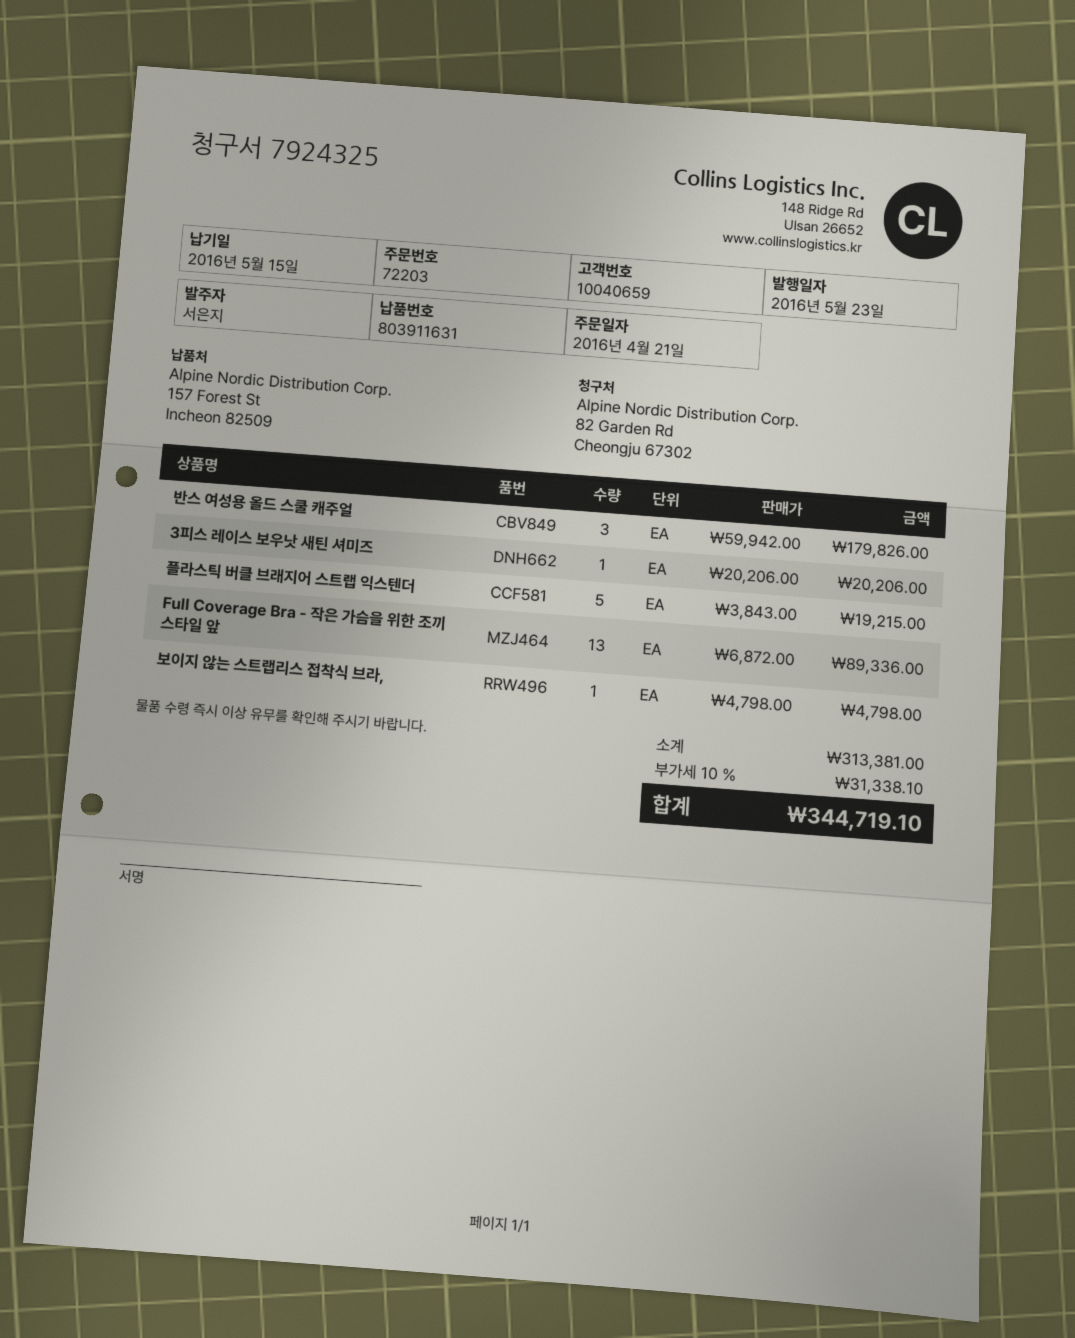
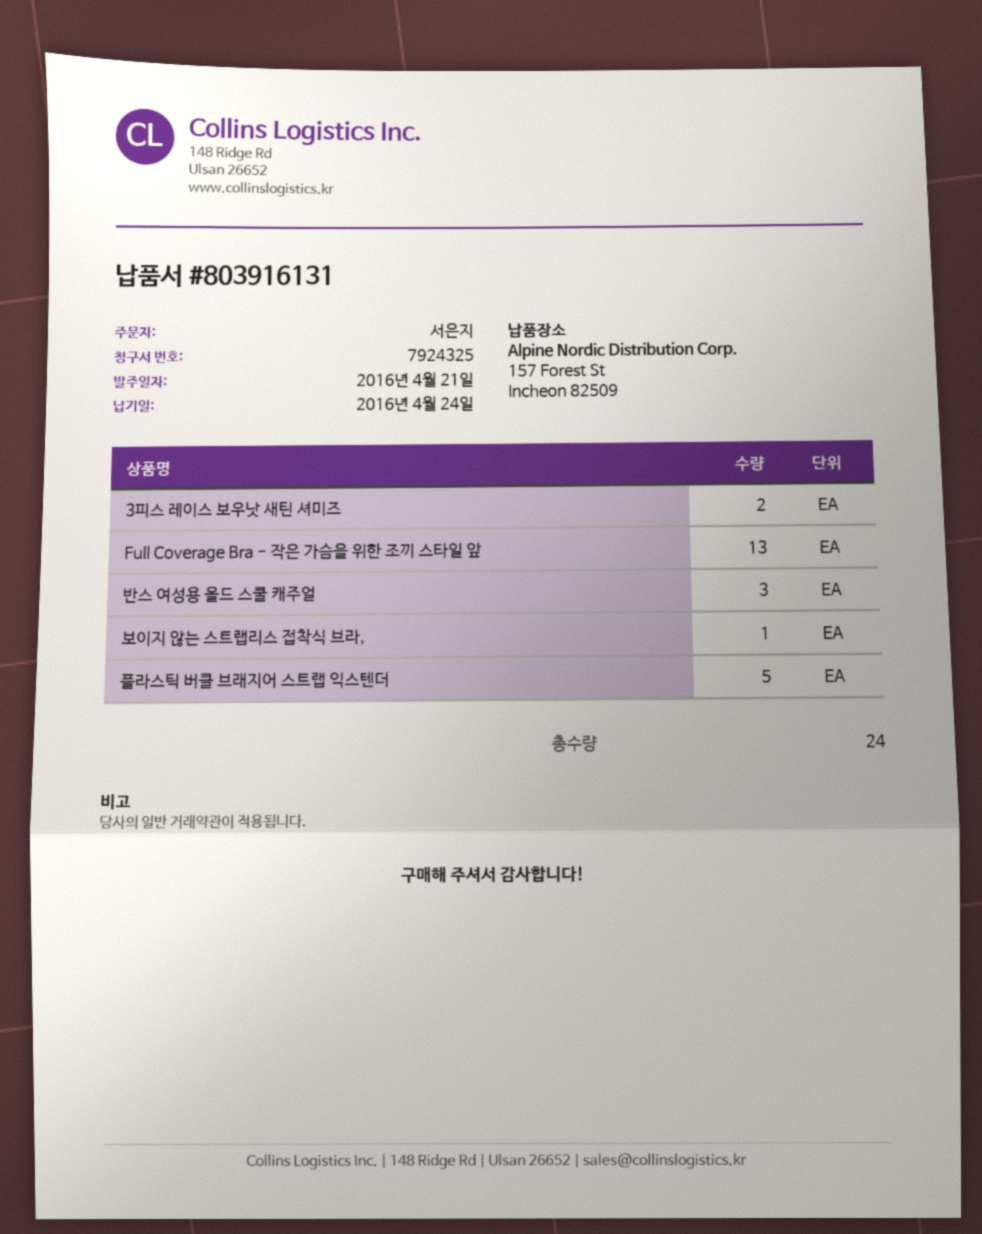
delivery note number: 803911631 -> 803916131
delivery date: 2016-05-15 -> 2016-04-24
3피스 레이스 보우낫 새틴 셔미즈: 1 -> 2

